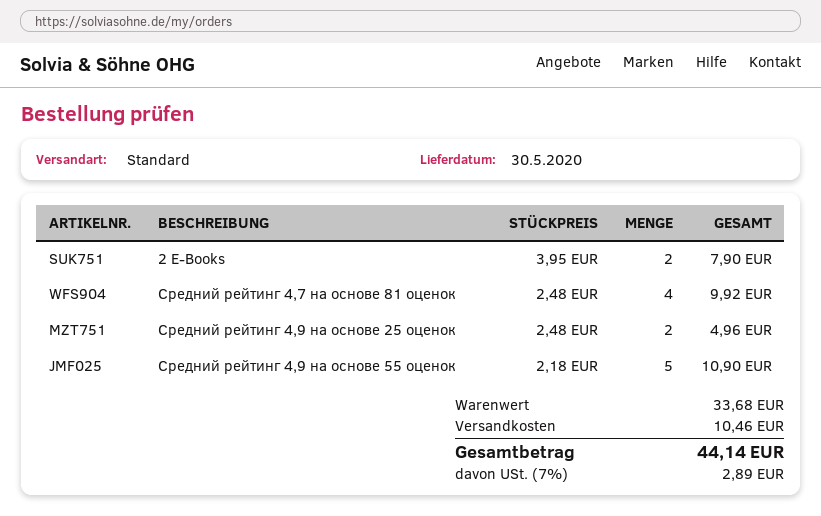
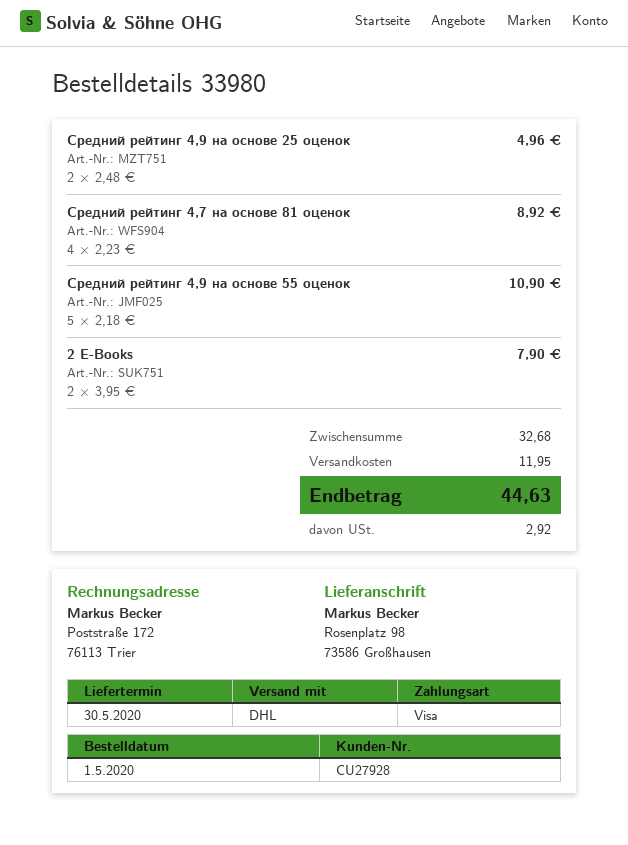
shipping method: standard -> DHL
Средний рейтинг 4,7 на основе 81 оценок: 4 x 2.48 = 9.92 -> 4 x 2.23 = 8.92
subtotal: 33.68 -> 32.68
shipping: 10.46 -> 11.95
tax: 2.89 -> 2.92
total: 44.14 -> 44.63

